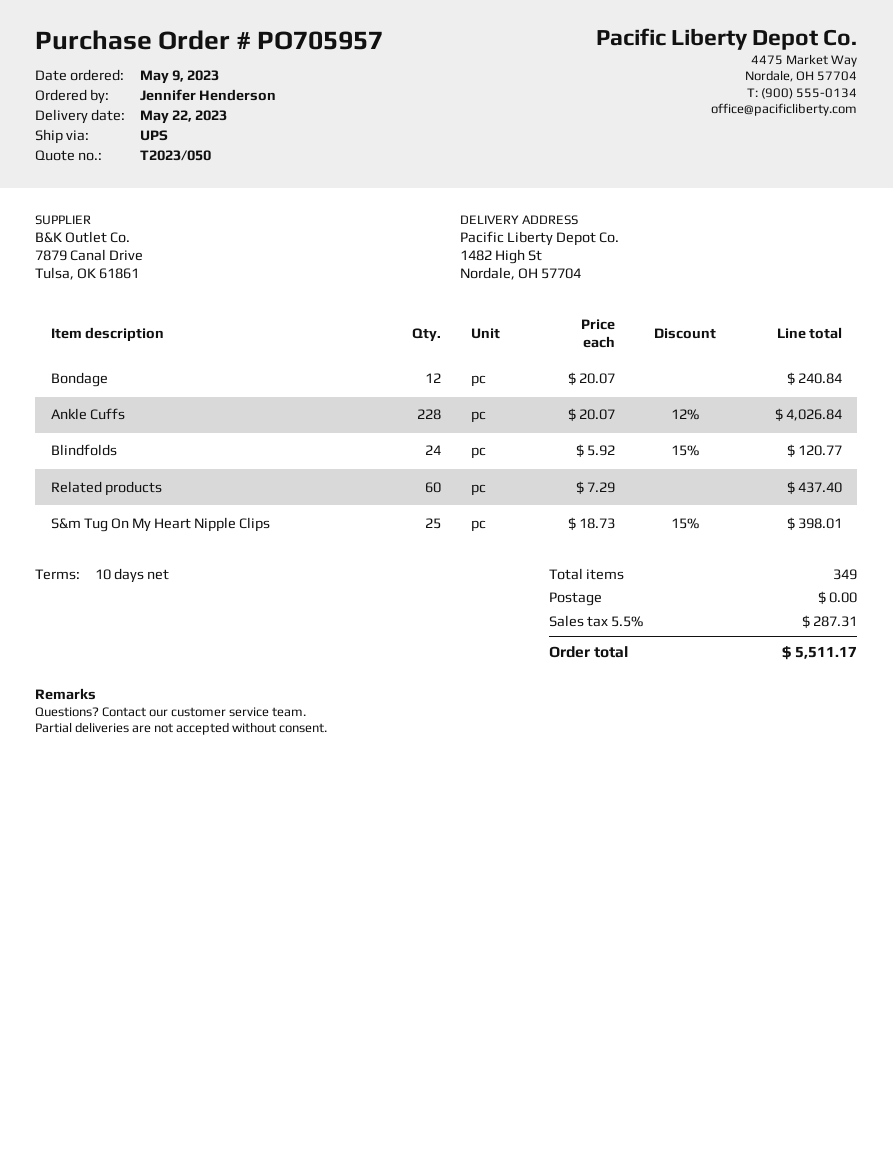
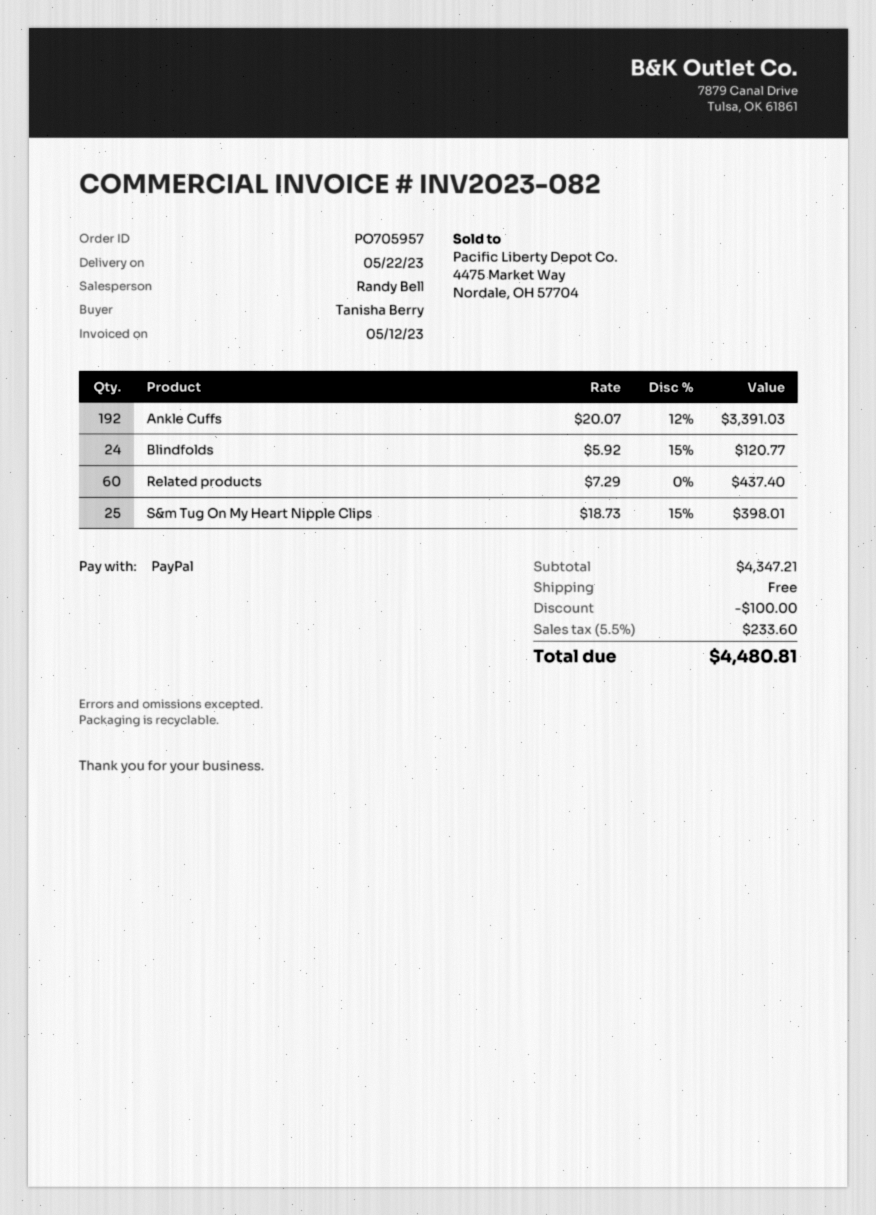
ordered by: Jennifer Henderson -> Tanisha Berry
Bondage: 12 x 20.07 = 240.84 -> none
Ankle Cuffs: 228 x 20.07 - 12% = 4026.84 -> 192 x 20.07 - 12% = 3391.03
discount: none -> 100.00
tax: 5.5% = 287.31 -> 5.5% = 233.60
total: 5511.17 -> 4480.81

